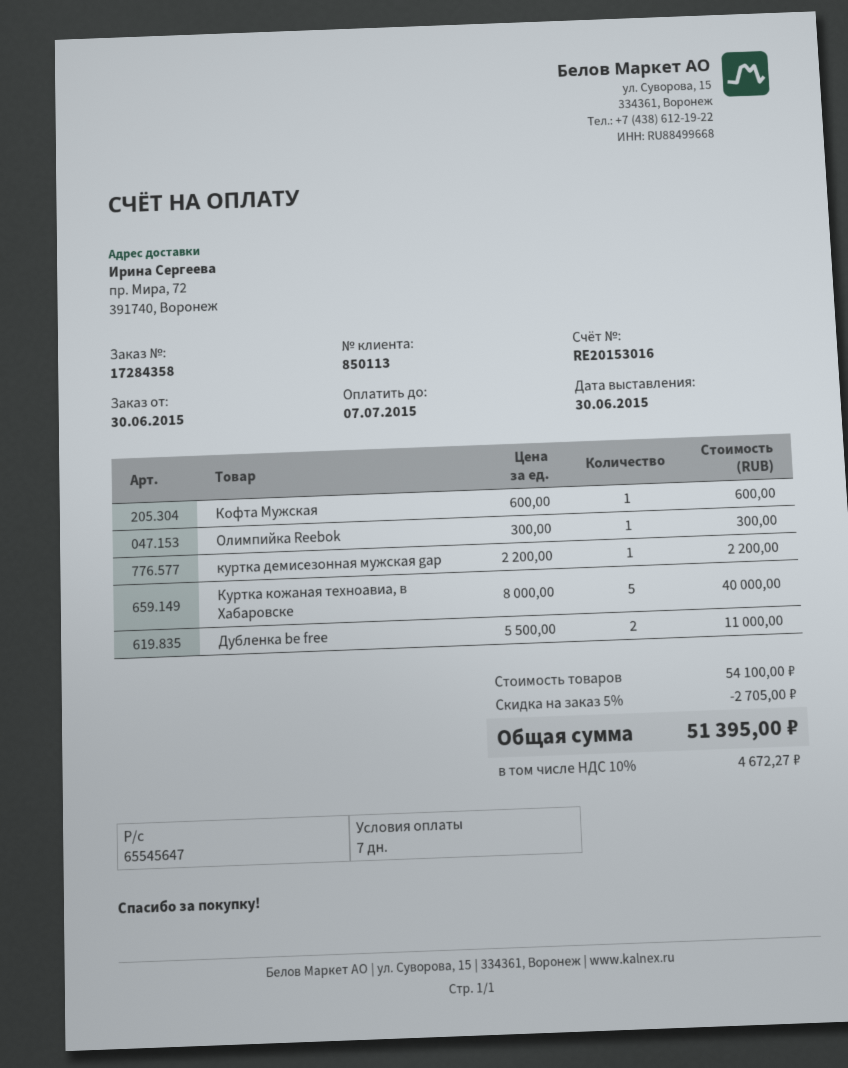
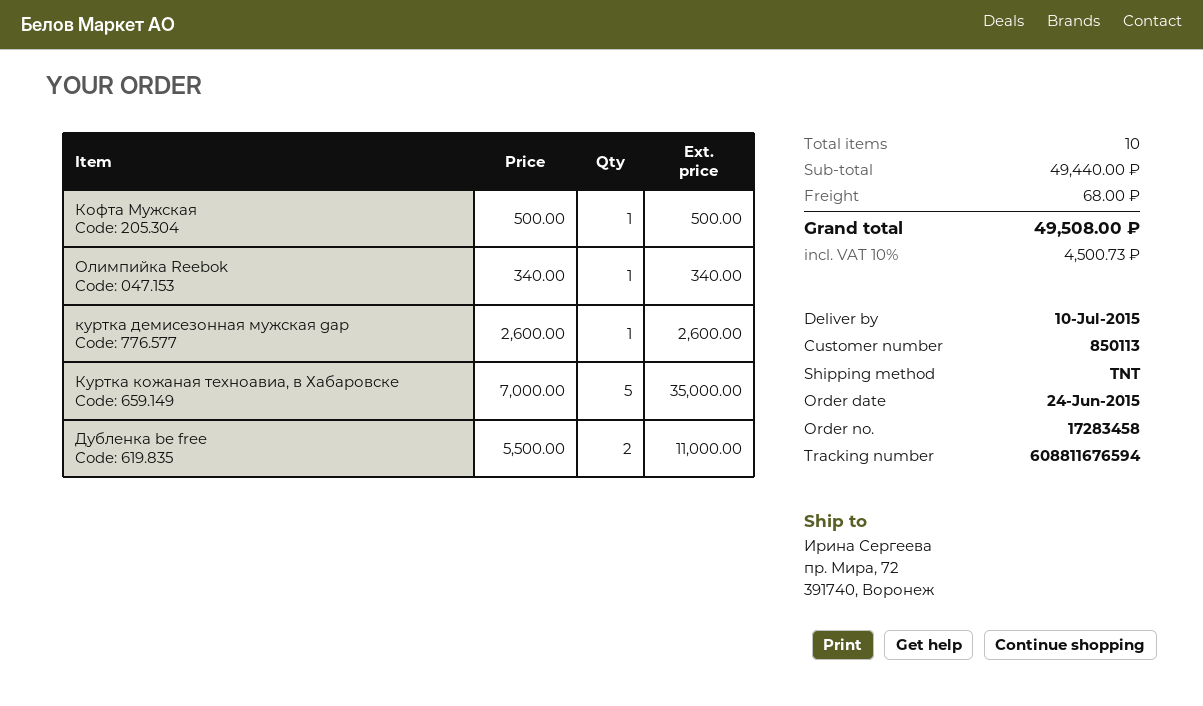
order number: 17284358 -> 17283458
order date: 2015-06-30 -> 2015-06-24
Кофта Мужская: 1 x 600.00 = 600.00 -> 1 x 500.00 = 500.00
Олимпийка Reebok: 1 x 300.00 = 300.00 -> 1 x 340.00 = 340.00
куртка демисезонная мужская gap: 1 x 2200.00 = 2200.00 -> 1 x 2600.00 = 2600.00
Куртка кожаная техноавиа, в Хабаровске: 5 x 8000.00 = 40000.00 -> 5 x 7000.00 = 35000.00
subtotal: 54100.00 -> 49440.00
discount: 5% = 2705.00 -> none
shipping: none -> 68.00
tax: 10% = 4672.27 -> 10% = 4500.73
total: 51395.00 -> 49508.00

